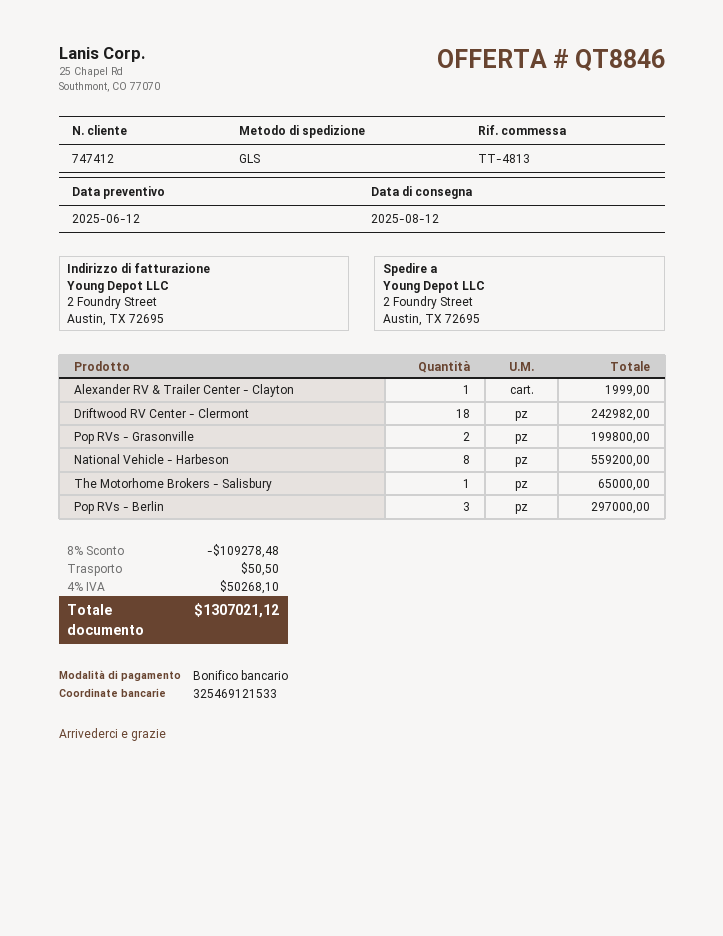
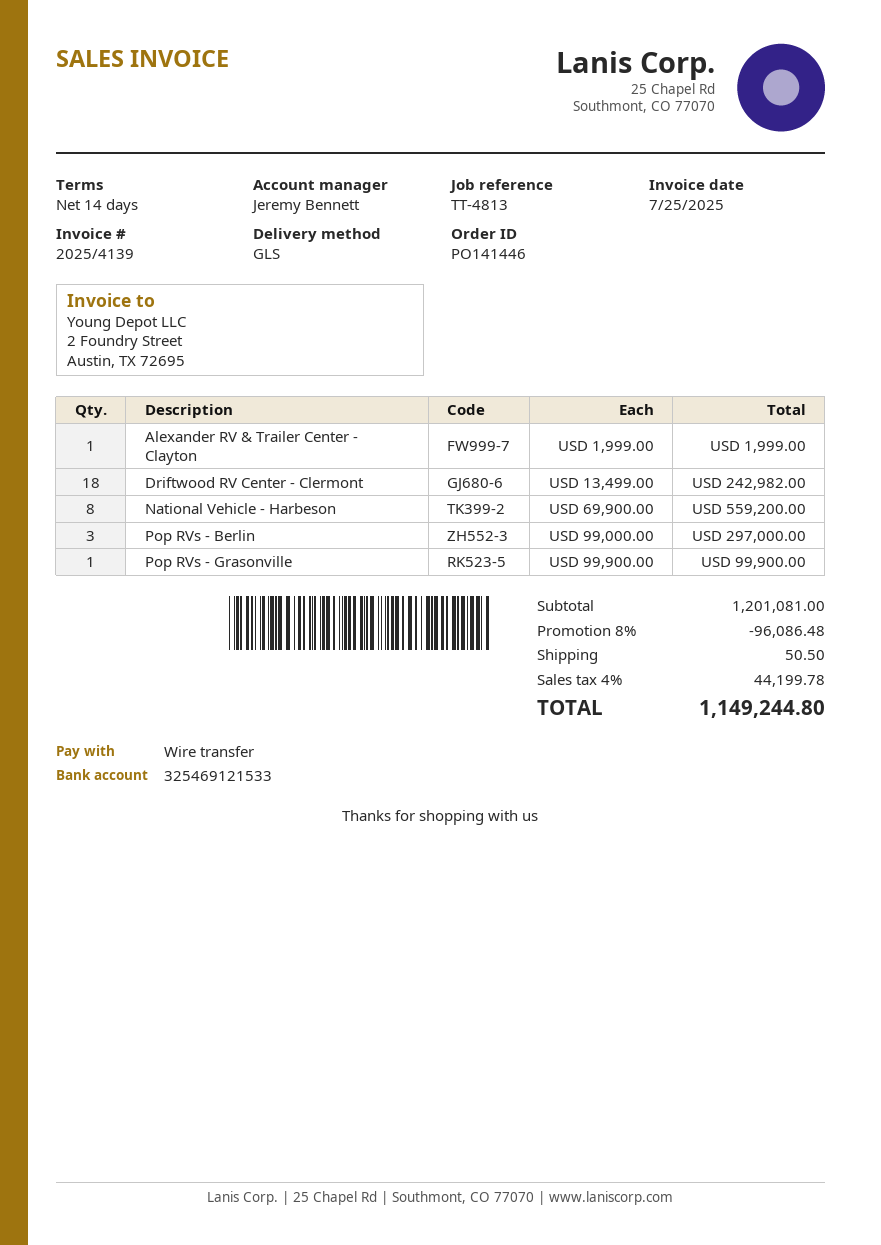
Pop RVs - Grasonville: 2 for 199800.00 -> 1 for 99900.00
The Motorhome Brokers - Salisbury: 1 for 65000.00 -> none
discount: 8% = 109278.48 -> 8% = 96086.48
tax: 4% = 50268.10 -> 4% = 44199.78
total: 1307021.12 -> 1149244.80

